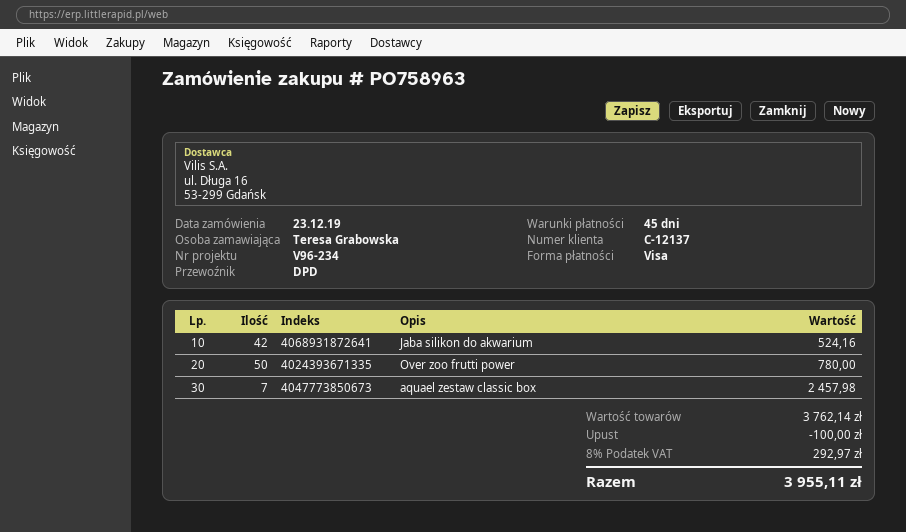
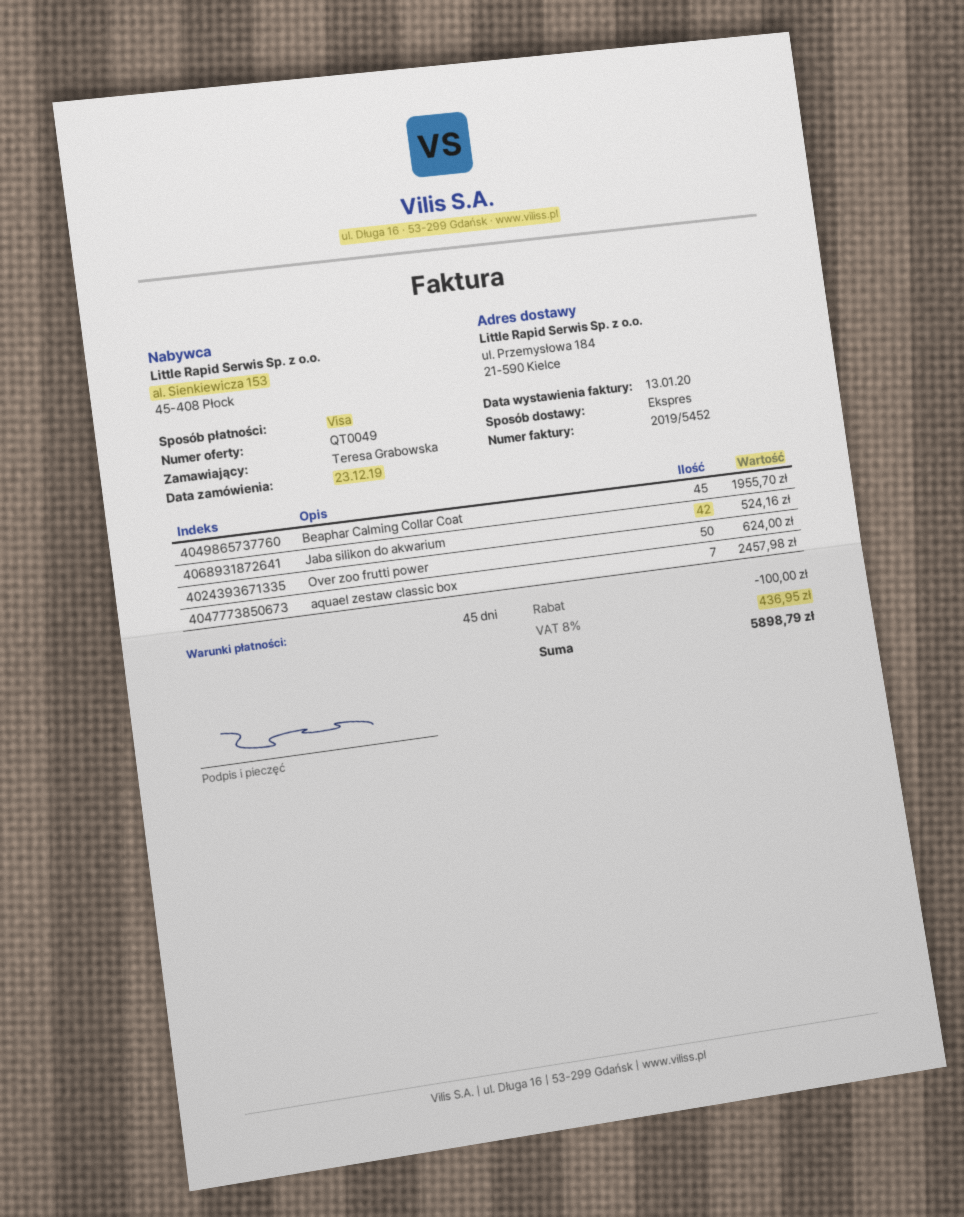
shipping method: DPD -> express
Over zoo frutti power: 50 for 780.00 -> 50 for 624.00
Beaphar Calming Collar Coat: none -> 45 for 1955.70
tax: 8% = 292.97 -> 8% = 436.95
total: 3955.11 -> 5898.79

